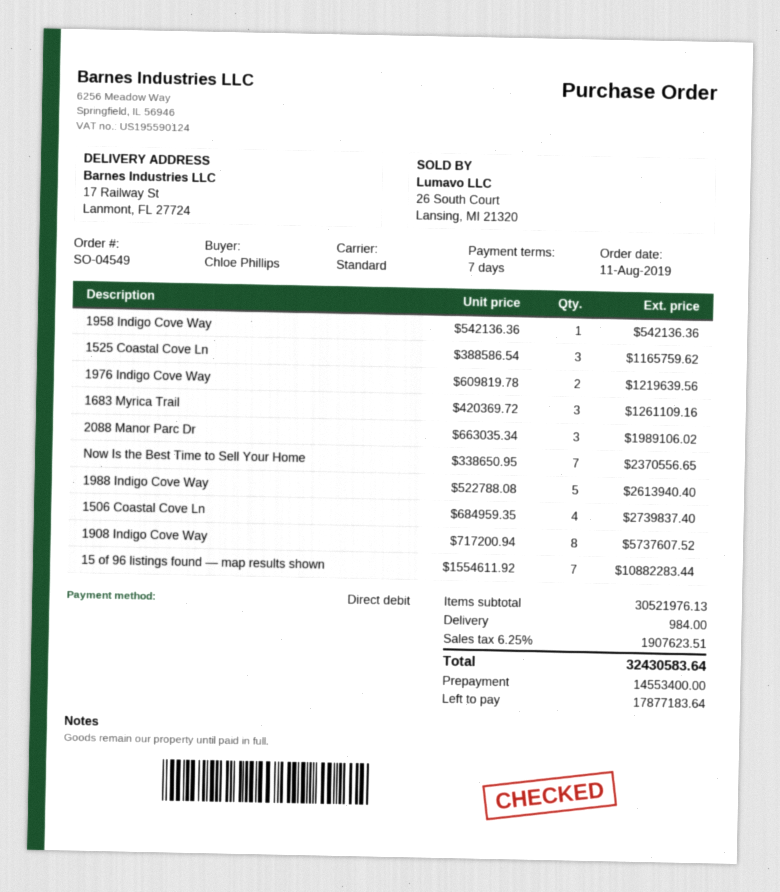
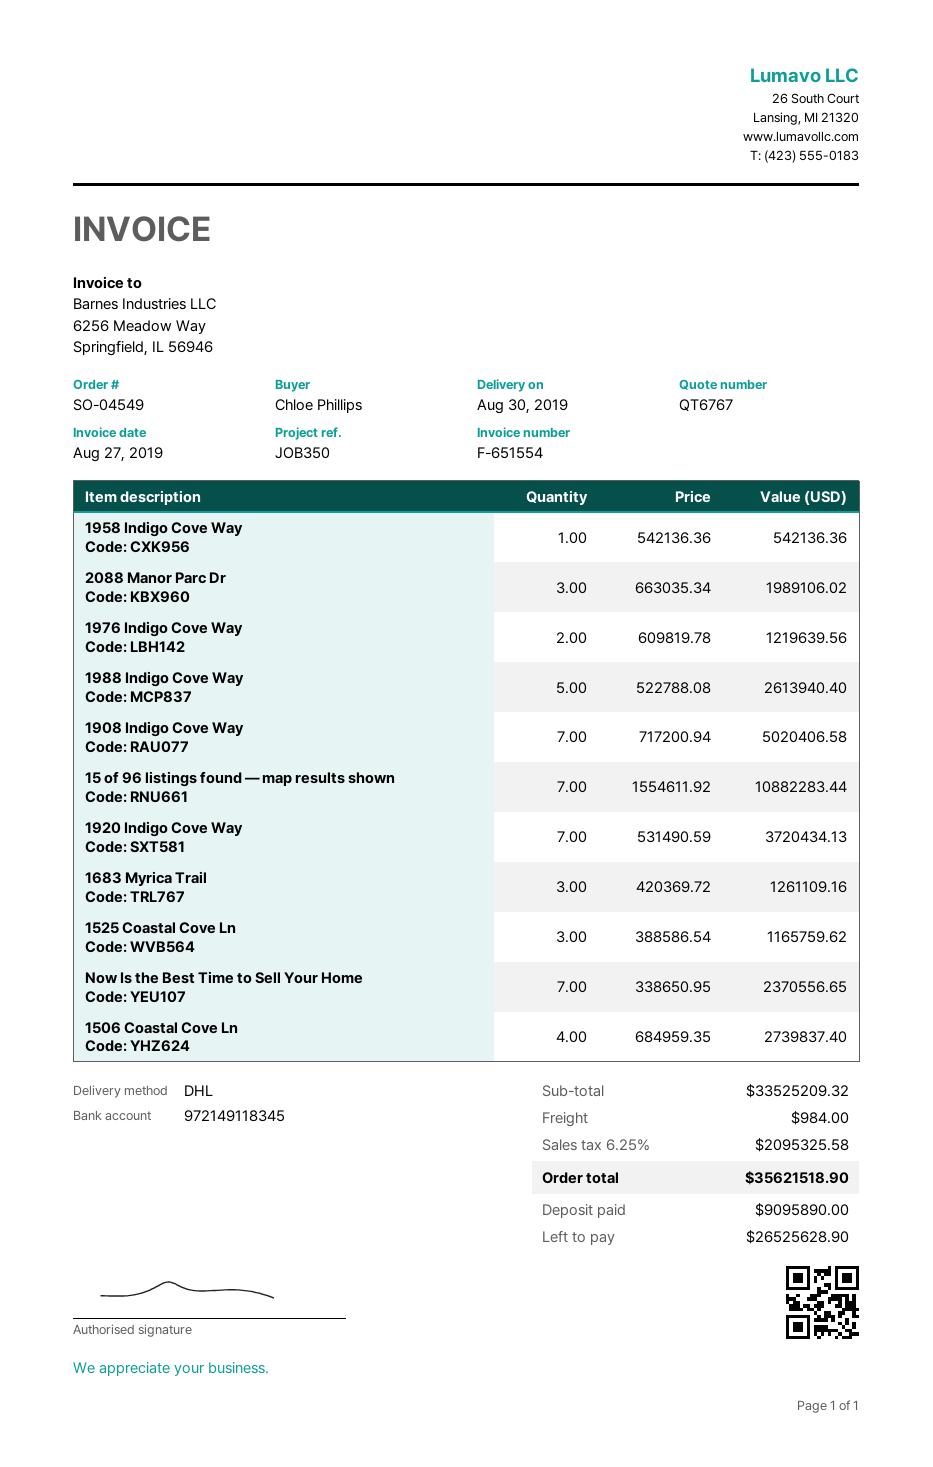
shipping method: standard -> DHL
1908 Indigo Cove Way: 8 x 717200.94 = 5737607.52 -> 7 x 717200.94 = 5020406.58
1920 Indigo Cove Way: none -> 7 x 531490.59 = 3720434.13
subtotal: 30521976.13 -> 33525209.32
tax: 6.25% = 1907623.51 -> 6.25% = 2095325.58
total: 32430583.64 -> 35621518.90
deposit: 14553400.00 -> 9095890.00
balance: 17877183.64 -> 26525628.90

